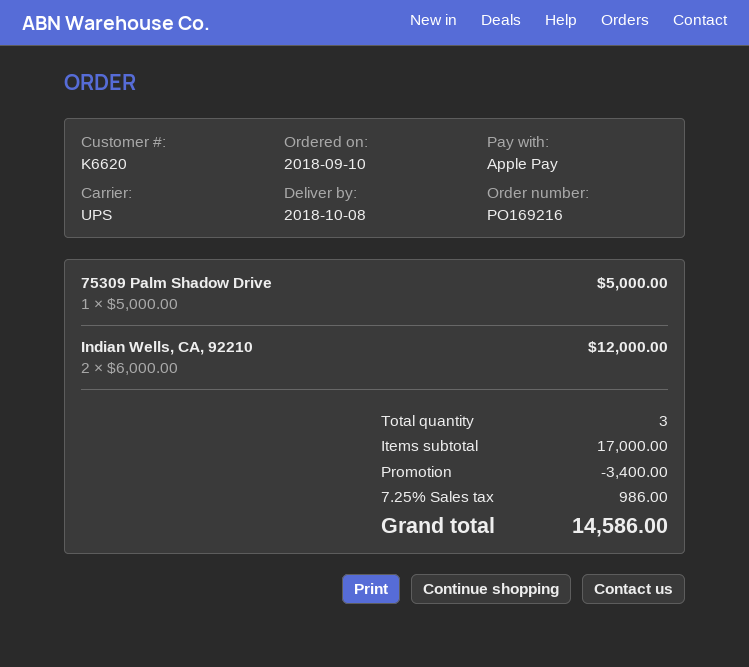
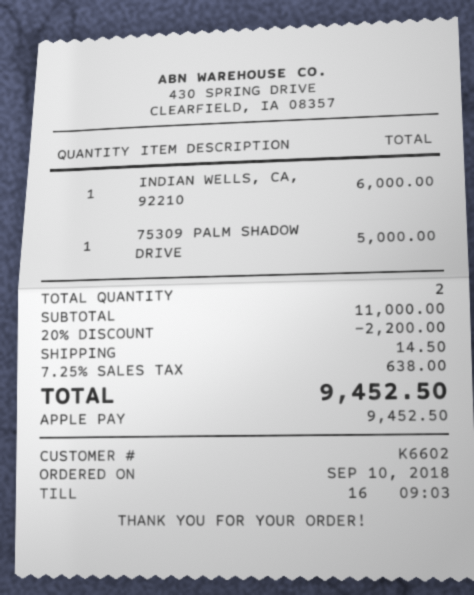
customer number: K6620 -> K6602
Indian Wells, CA, 92210: 2 for 12000.00 -> 1 for 6000.00
total quantity: 3 -> 2
subtotal: 17000.00 -> 11000.00
discount: 3400.00 -> 2200.00
shipping: none -> 14.50
tax: 7.25% = 986.00 -> 7.25% = 638.00
total: 14586.00 -> 9452.50

